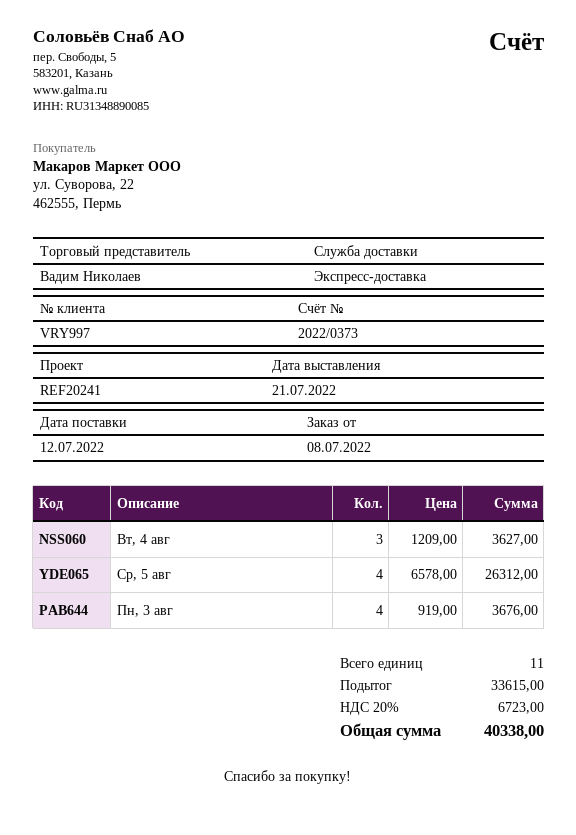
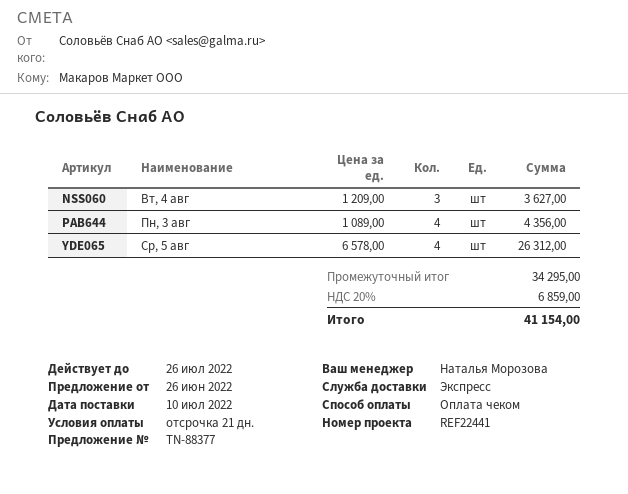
delivery date: 2022-07-12 -> 2022-07-10
reference: REF20241 -> REF22441
sales rep: Вадим Николаев -> Наталья Морозова
Пн, 3 авг: 4 x 919.00 = 3676.00 -> 4 x 1089.00 = 4356.00
subtotal: 33615.00 -> 34295.00
tax: 20% = 6723.00 -> 20% = 6859.00
total: 40338.00 -> 41154.00

